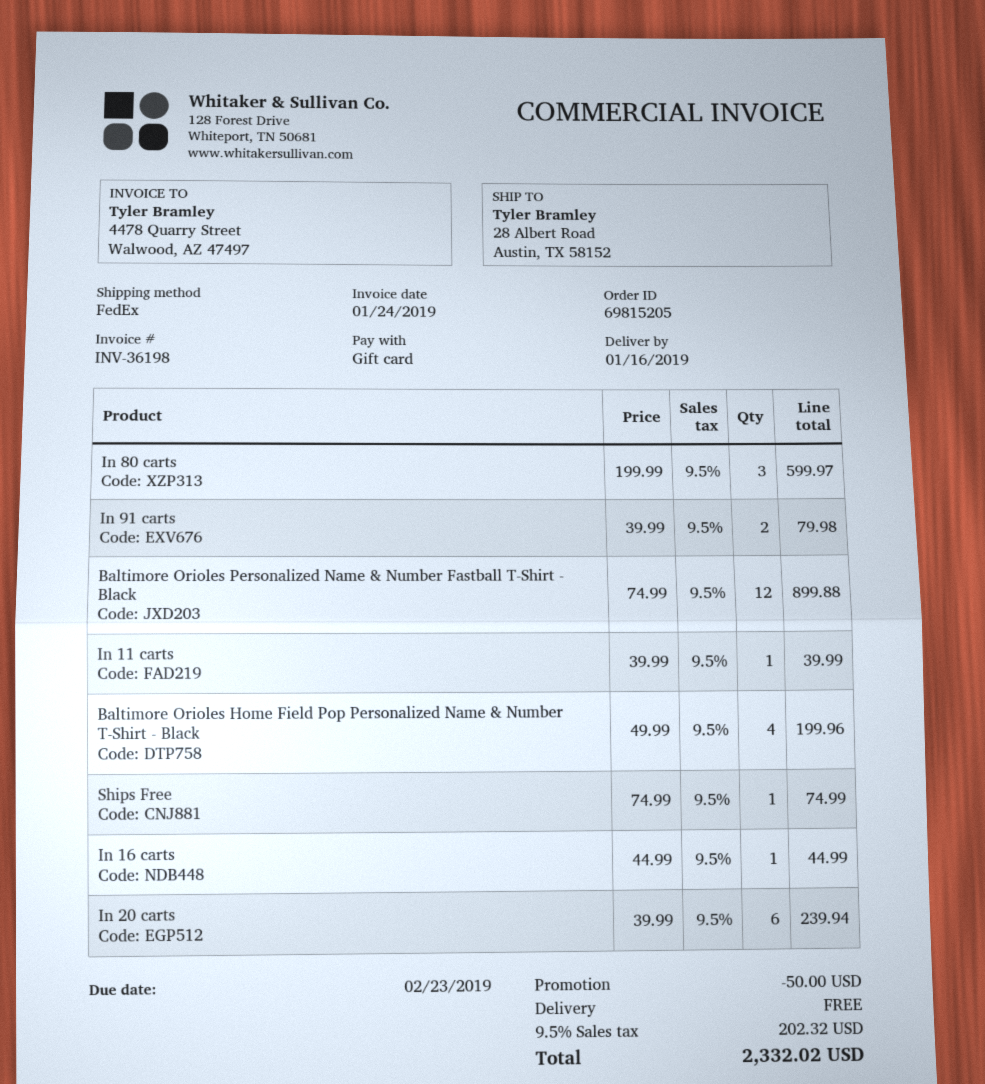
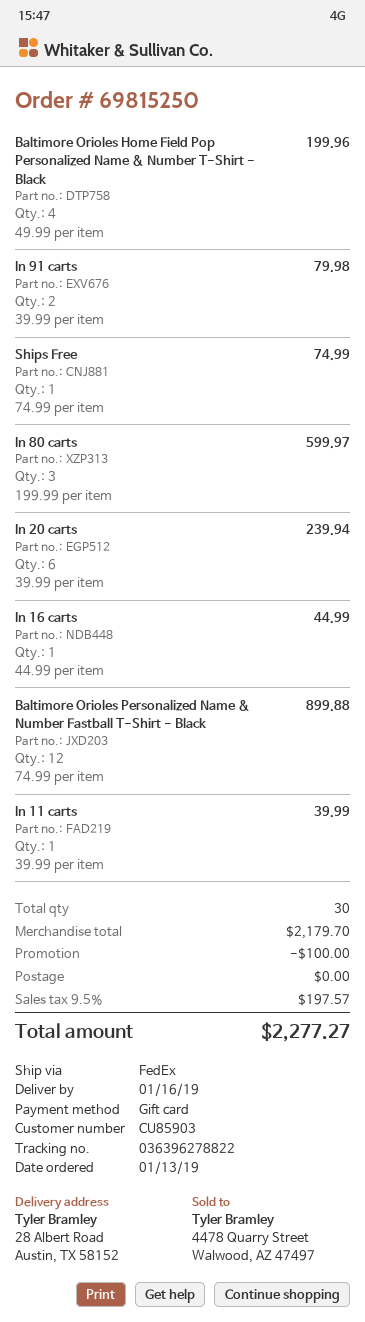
order number: 69815205 -> 69815250
discount: 50.00 -> 100.00
tax: 9.5% = 202.32 -> 9.5% = 197.57
total: 2332.02 -> 2277.27

